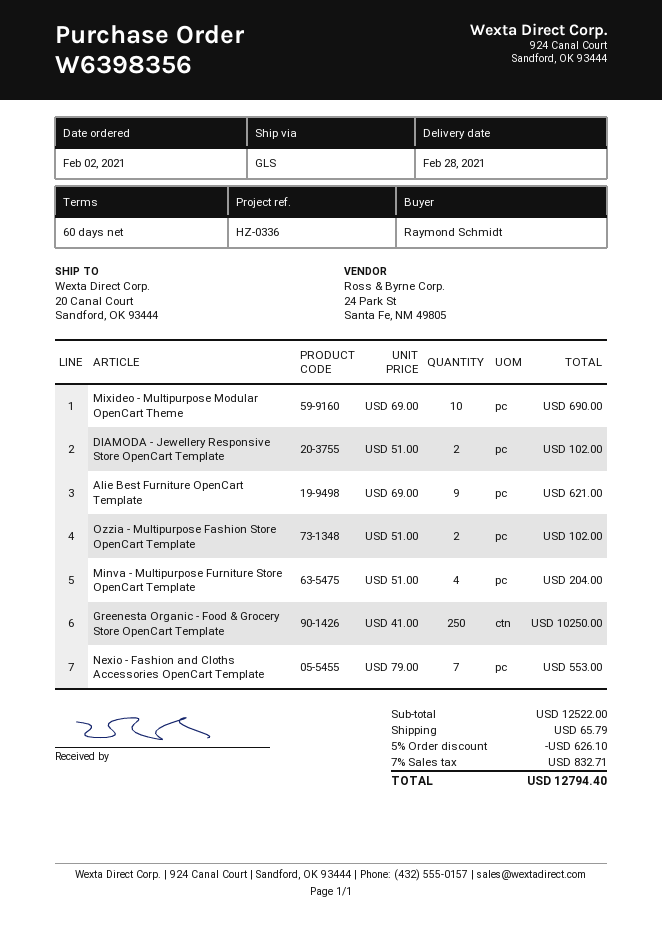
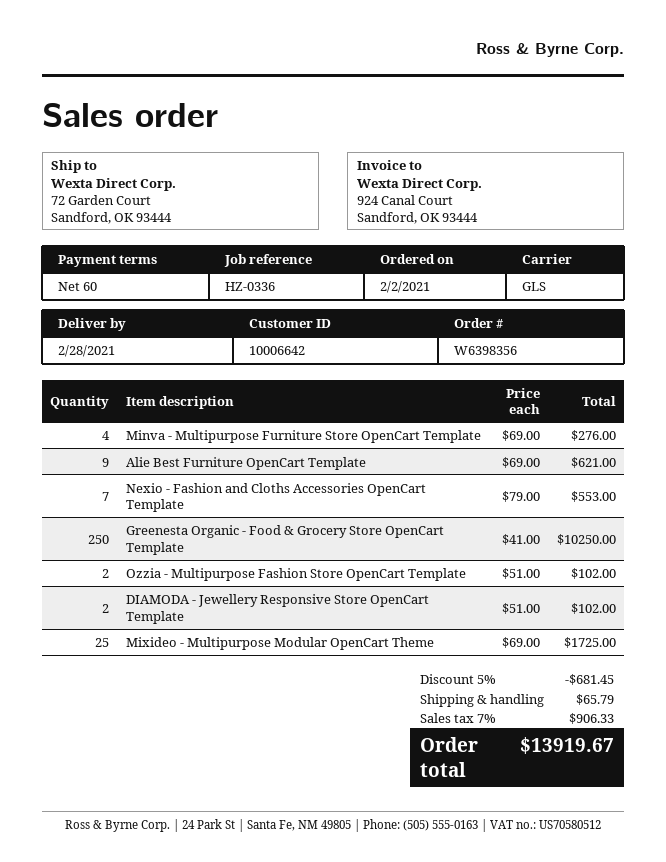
ship to: 20 Canal Court, Sandford, OK 93444 -> 72 Garden Court, Sandford, OK 93444
Mixideo - Multipurpose Modular OpenCart Theme: 10 x 69.00 = 690.00 -> 25 x 69.00 = 1725.00
Minva - Multipurpose Furniture Store OpenCart Template: 4 x 51.00 = 204.00 -> 4 x 69.00 = 276.00
discount: 5% = 626.10 -> 5% = 681.45
tax: 7% = 832.71 -> 7% = 906.33
total: 12794.40 -> 13919.67

